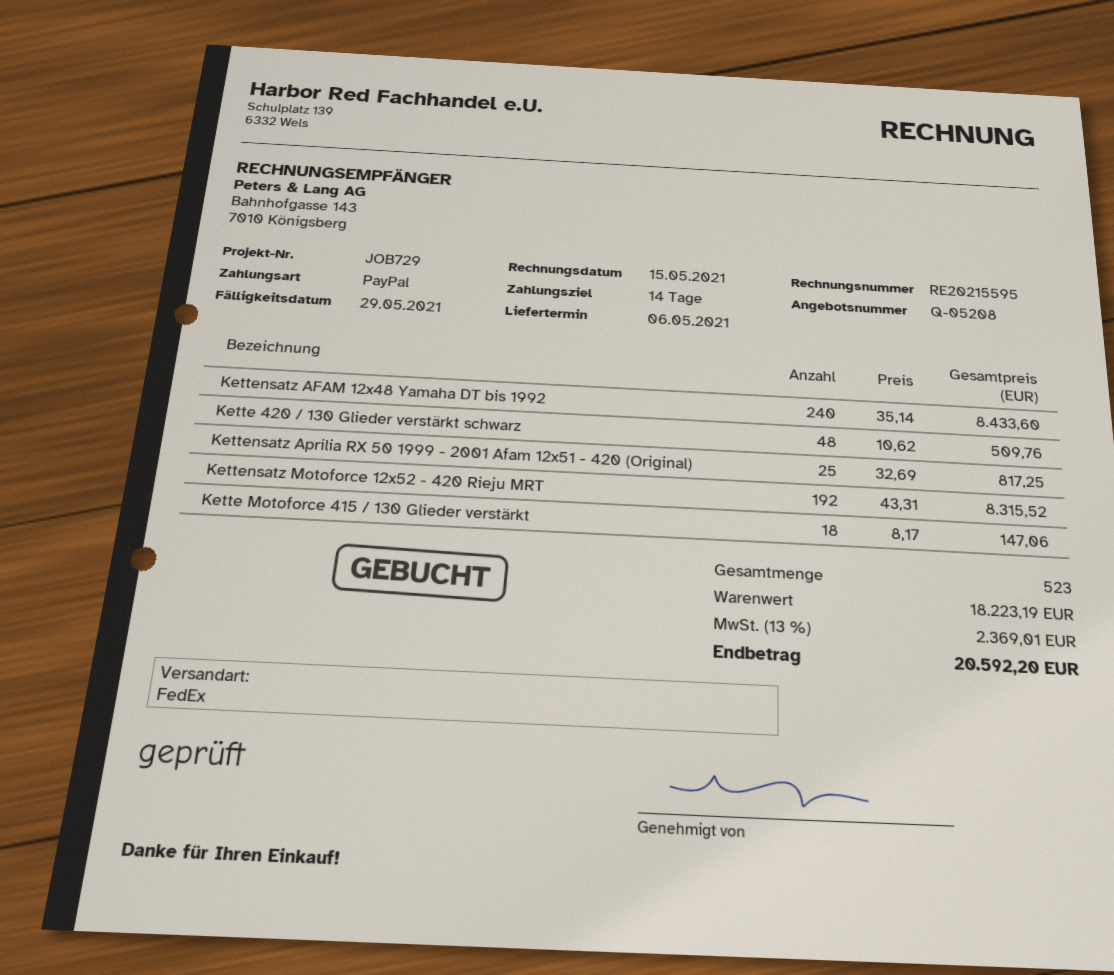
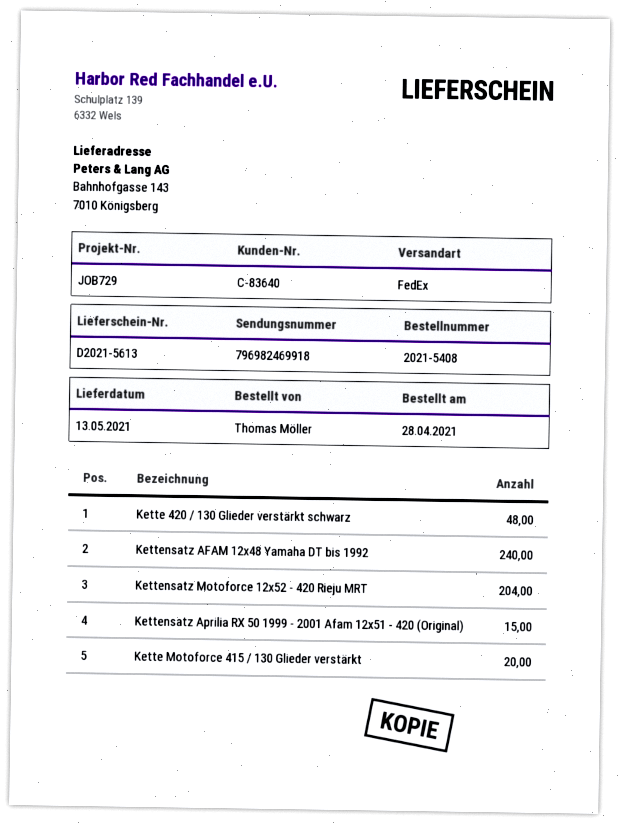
delivery date: 2021-05-06 -> 2021-05-13
Kettensatz Aprilia RX 50 1999 - 2001 Afam 12x51 - 420 (Original): 25 -> 15
Kettensatz Motoforce 12x52 - 420 Rieju MRT: 192 -> 204
Kette Motoforce 415 / 130 Glieder verstärkt: 18 -> 20

